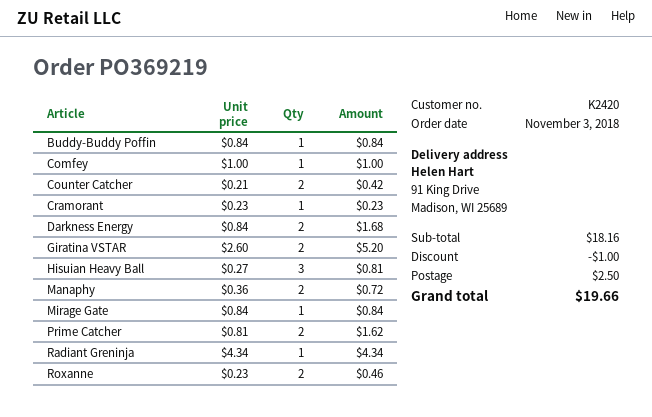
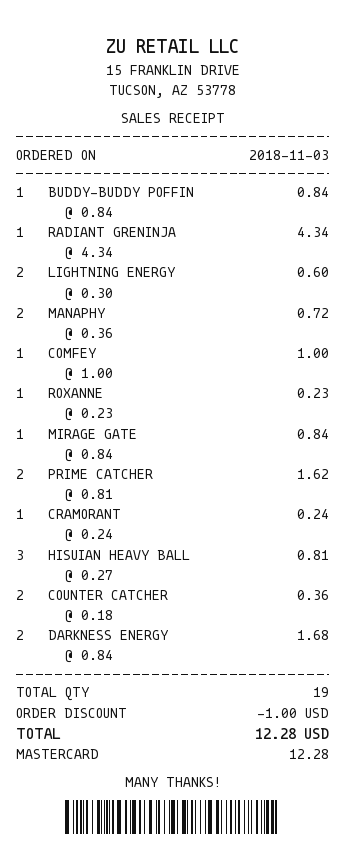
Counter Catcher: 2 x 0.21 = 0.42 -> 2 x 0.18 = 0.36
Cramorant: 1 x 0.23 = 0.23 -> 1 x 0.24 = 0.24
Giratina VSTAR: 2 x 2.60 = 5.20 -> none
Roxanne: 2 x 0.23 = 0.46 -> 1 x 0.23 = 0.23
LIGHTNING ENERGY: none -> 2 x 0.30 = 0.60
shipping: 2.50 -> none
total: 19.66 -> 12.28

